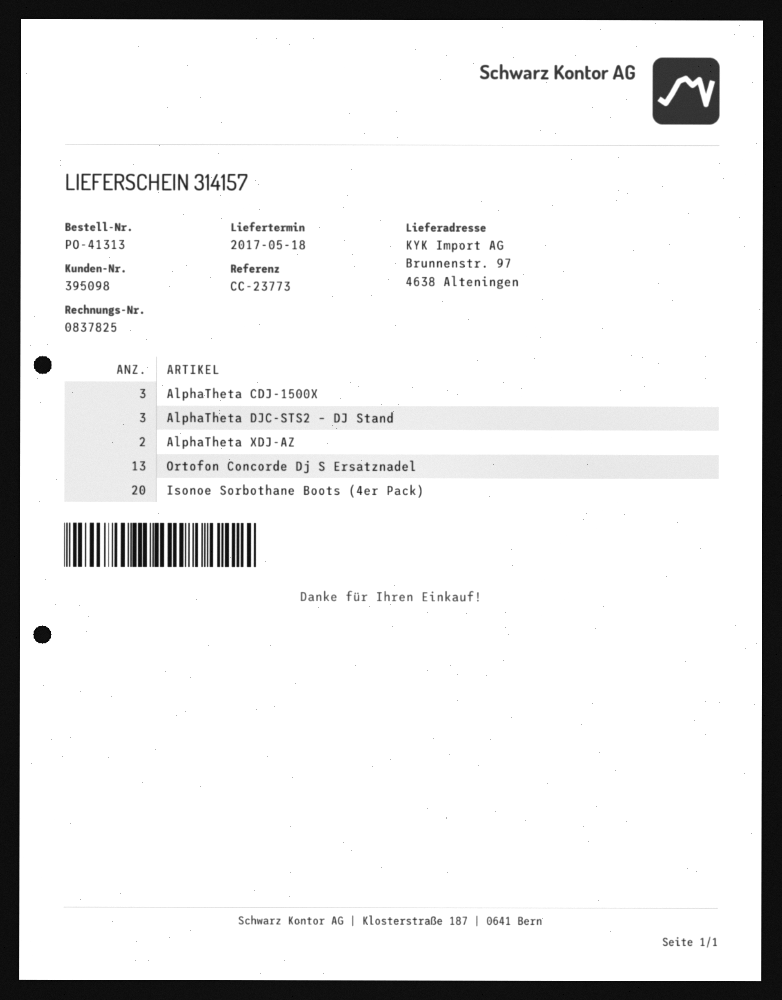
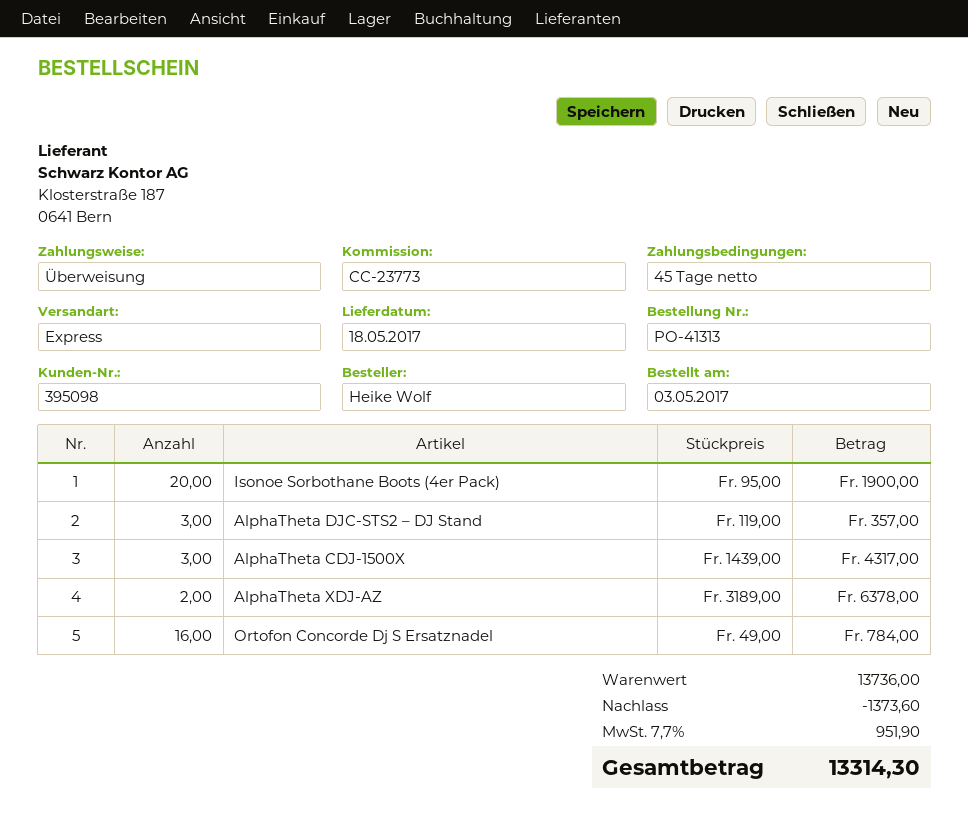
Ortofon Concorde Dj S Ersatznadel: 13 -> 16

